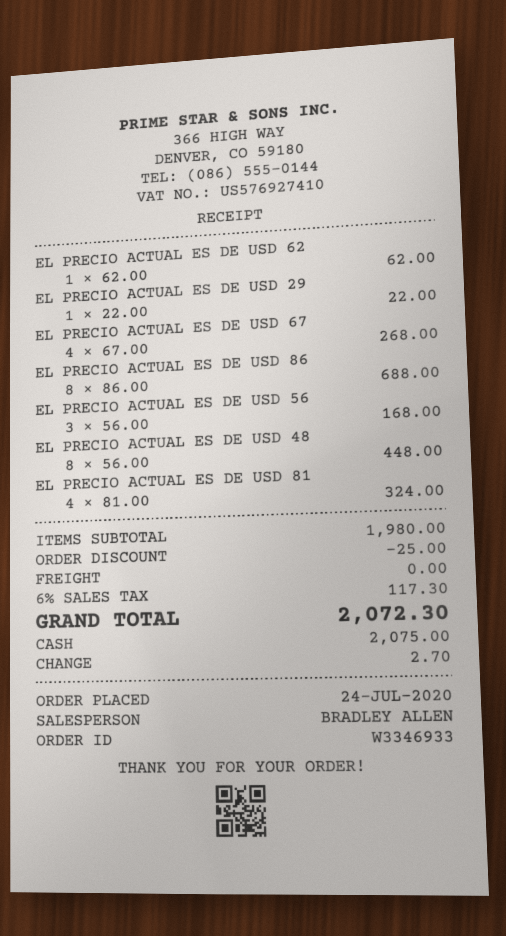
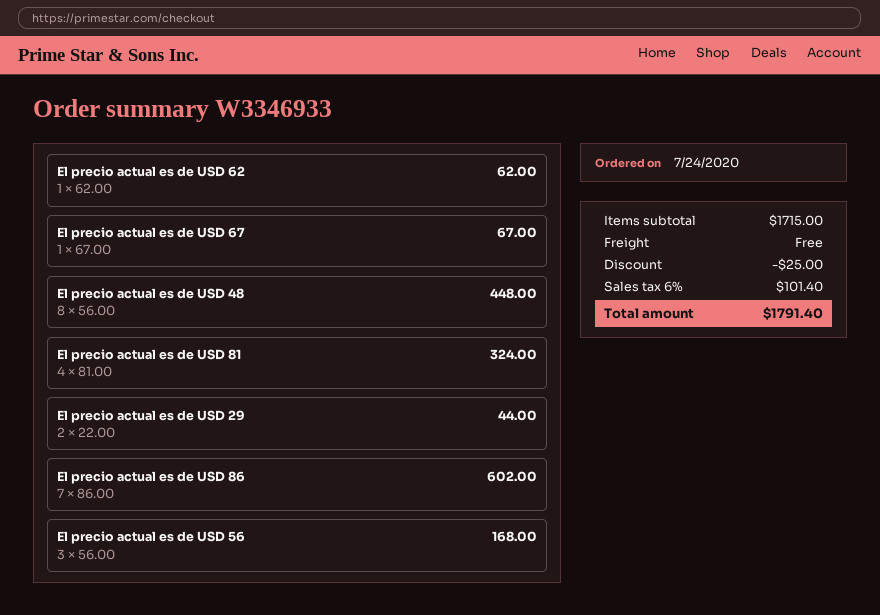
EL PRECIO ACTUAL ES DE USD 29: 1 x 22.00 = 22.00 -> 2 x 22.00 = 44.00
EL PRECIO ACTUAL ES DE USD 67: 4 x 67.00 = 268.00 -> 1 x 67.00 = 67.00
EL PRECIO ACTUAL ES DE USD 86: 8 x 86.00 = 688.00 -> 7 x 86.00 = 602.00
subtotal: 1980.00 -> 1715.00
tax: 6% = 117.30 -> 6% = 101.40
total: 2072.30 -> 1791.40

